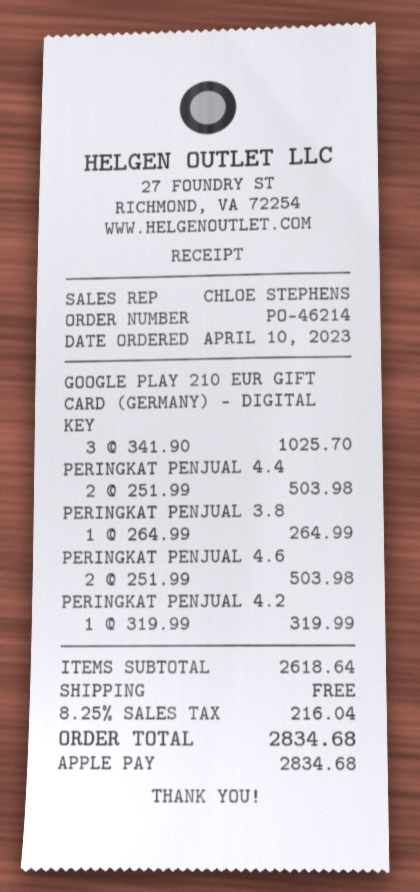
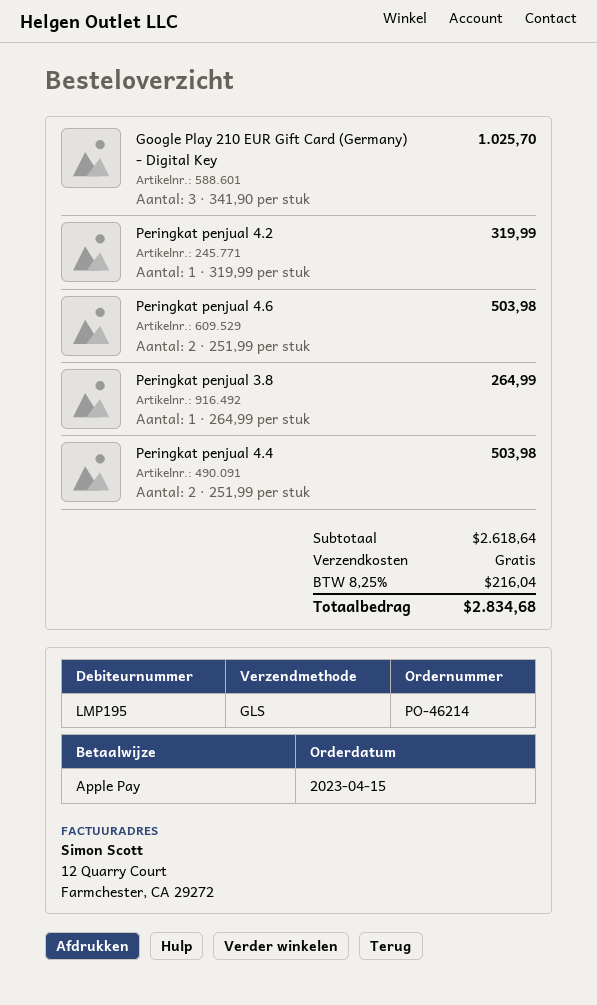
order date: 2023-04-10 -> 2023-04-15

